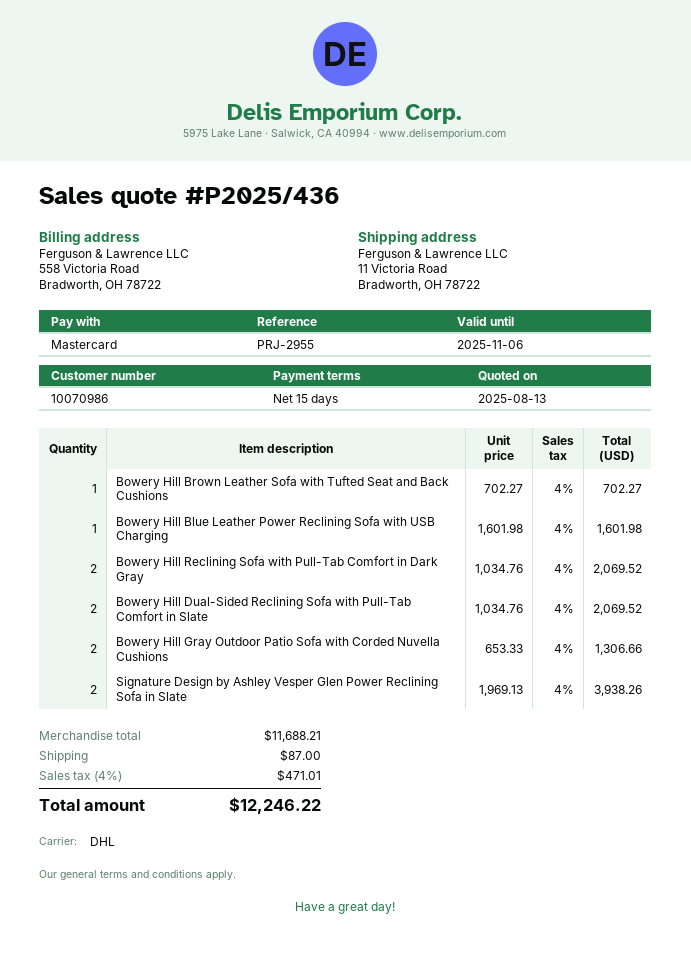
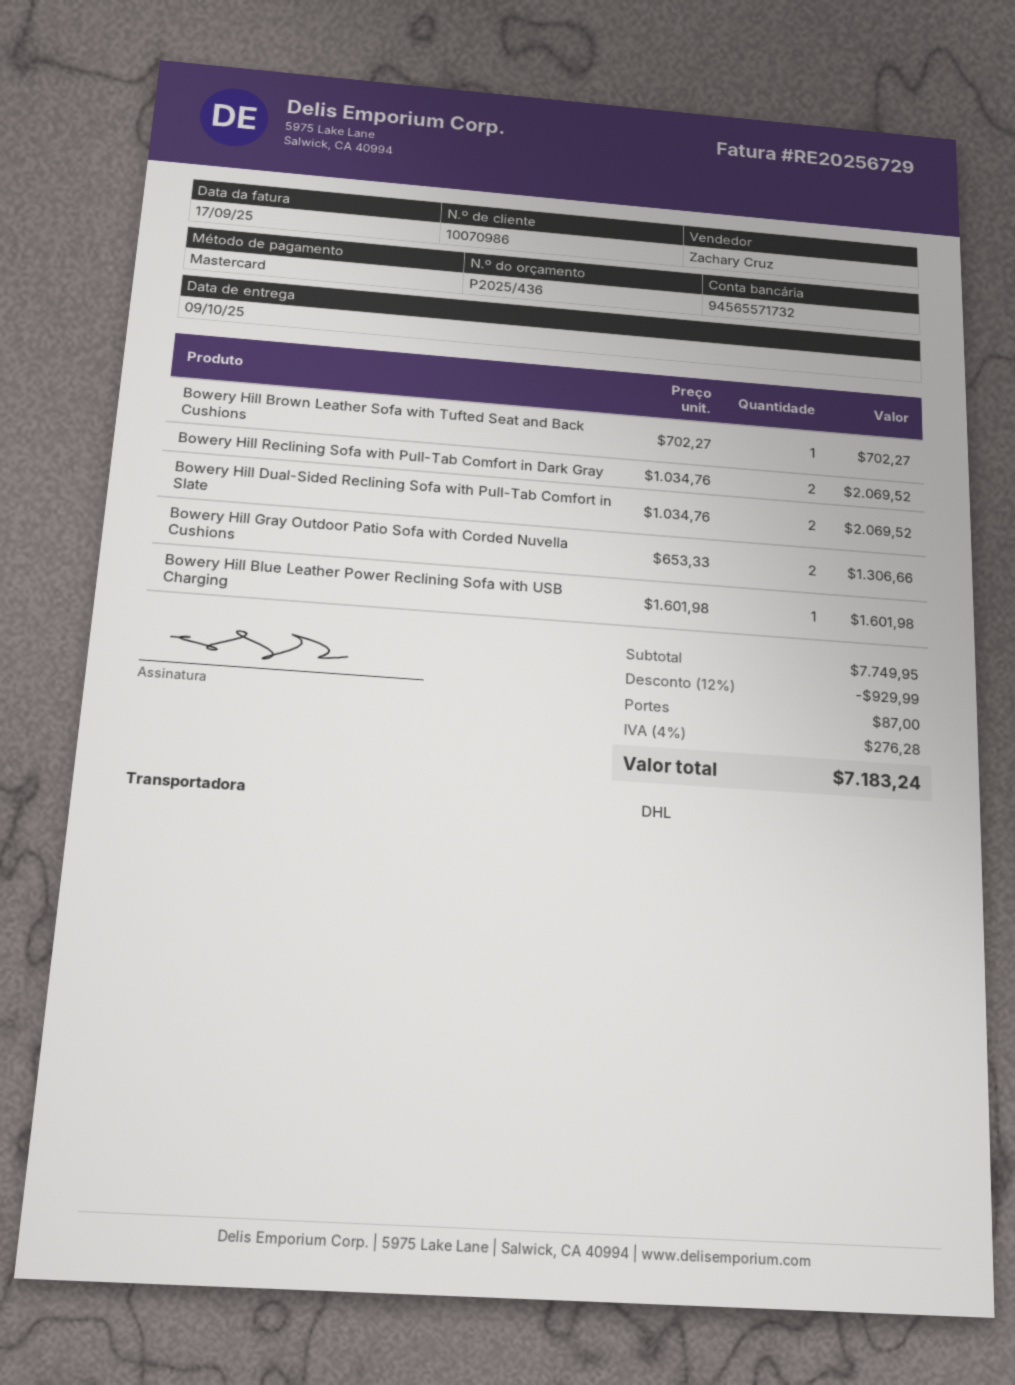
Signature Design by Ashley Vesper Glen Power Reclining Sofa in Slate: 2 x 1969.13 = 3938.26 -> none
subtotal: 11688.21 -> 7749.95
discount: none -> 12% = 929.99
tax: 4% = 471.01 -> 4% = 276.28
total: 12246.22 -> 7183.24

